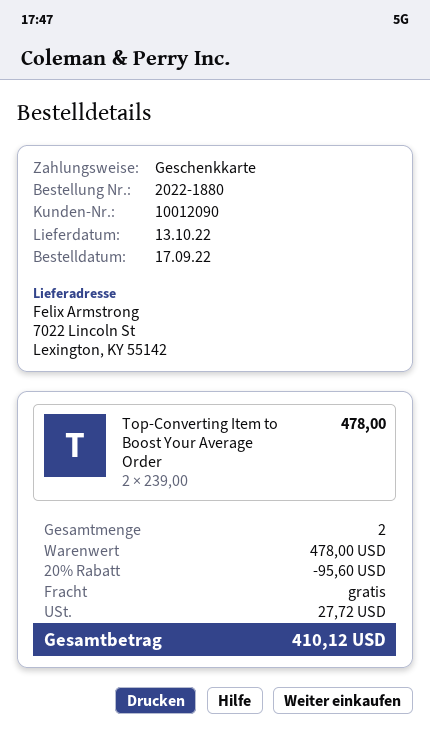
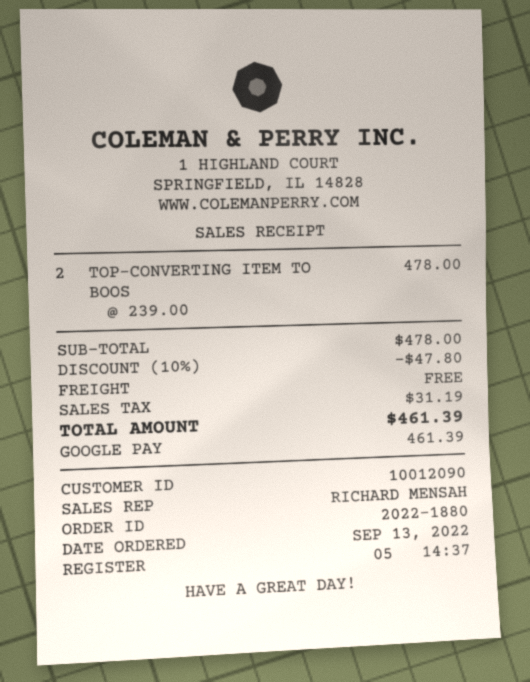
order date: 2022-09-17 -> 2022-09-13
payment method: gift card -> Google Pay
discount: 20% = 95.60 -> 10% = 47.80
tax: 27.72 -> 31.19
total: 410.12 -> 461.39

